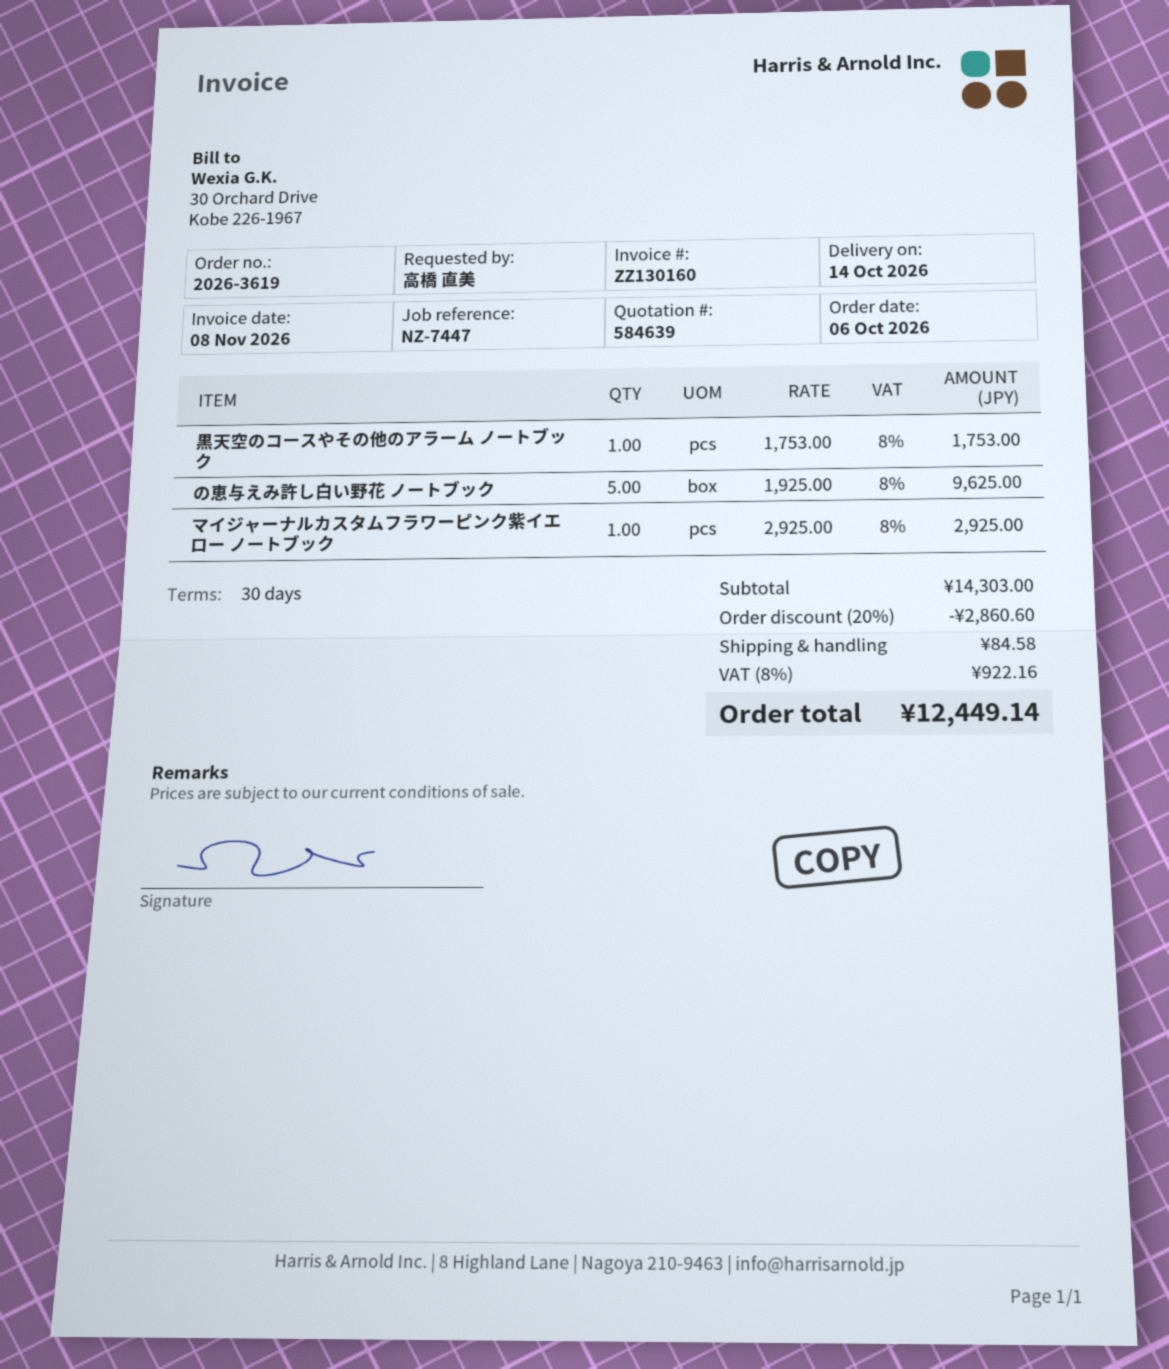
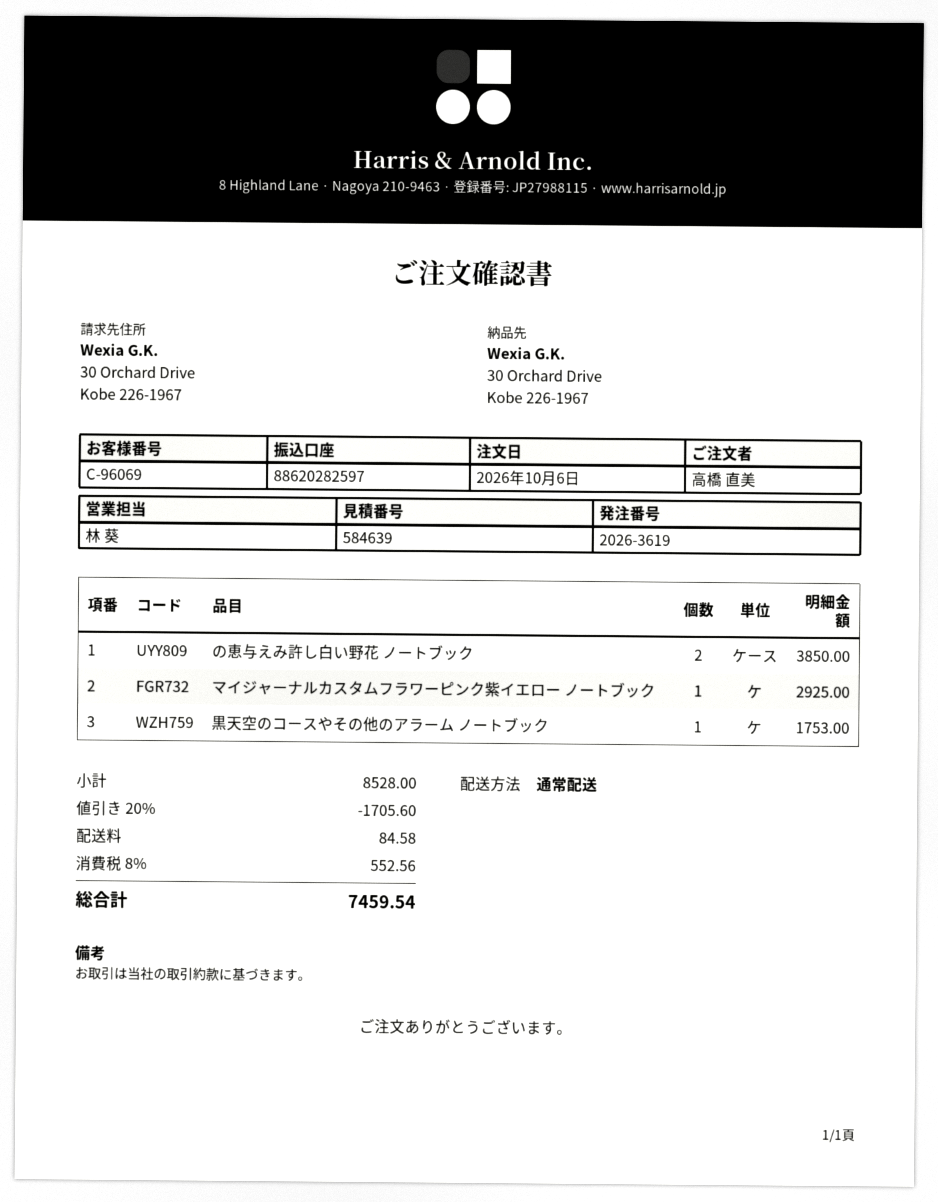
の恵与えみ許し白い野花 ノートブック: 5 for 9625.00 -> 2 for 3850.00
subtotal: 14303.00 -> 8528.00
discount: 20% = 2860.60 -> 20% = 1705.60
tax: 8% = 922.16 -> 8% = 552.56
total: 12449.14 -> 7459.54

